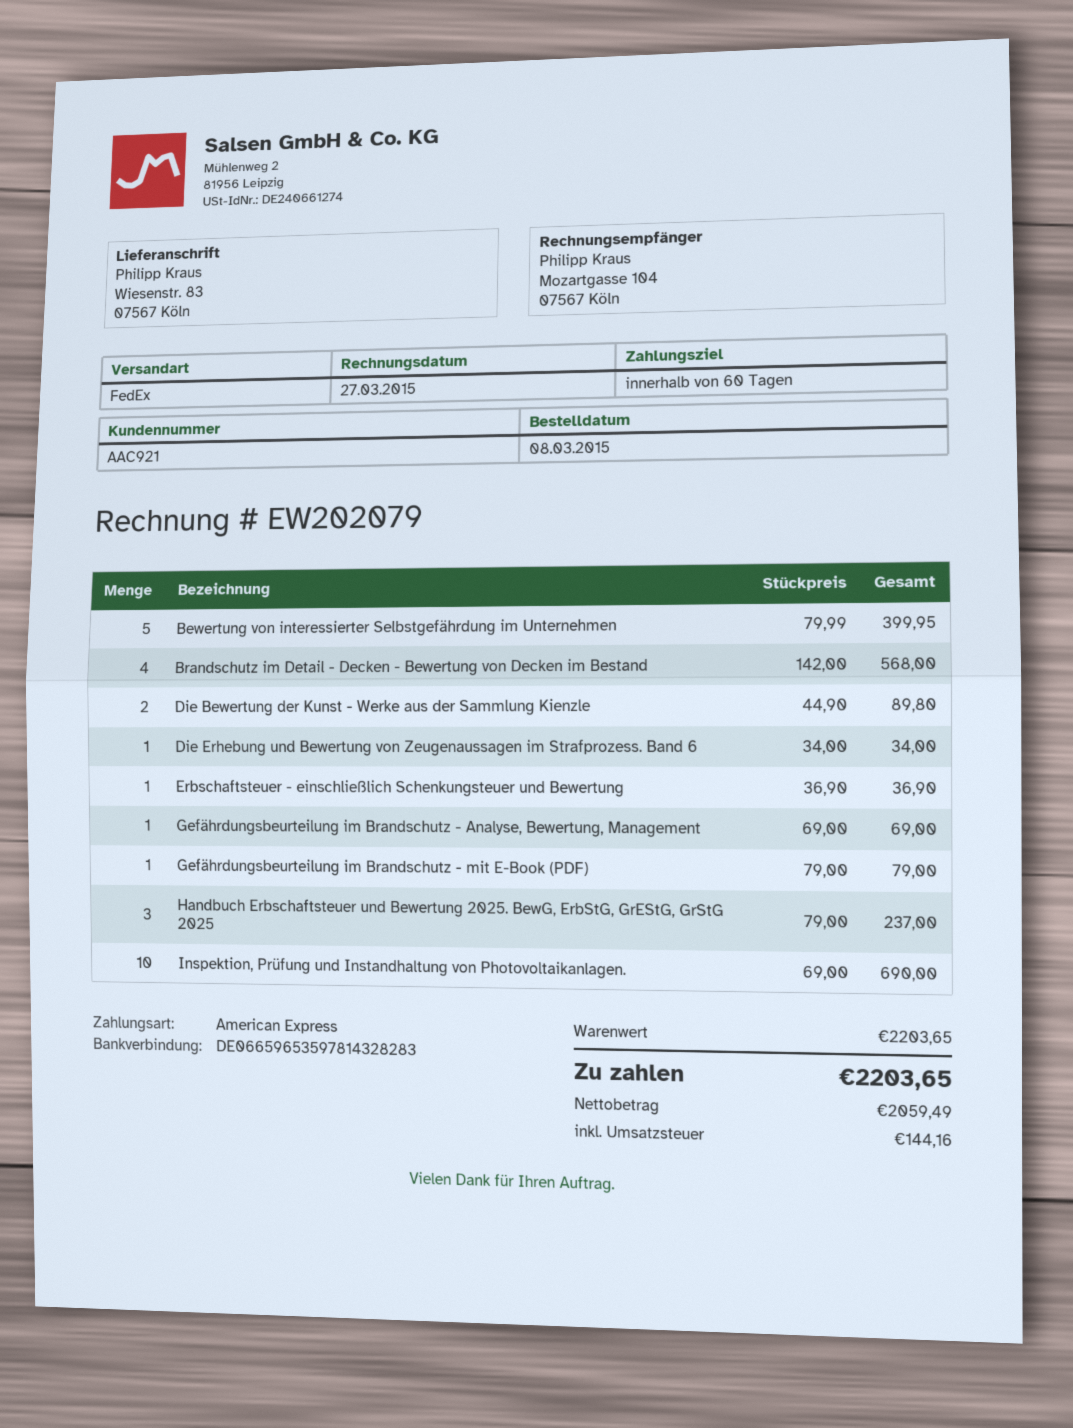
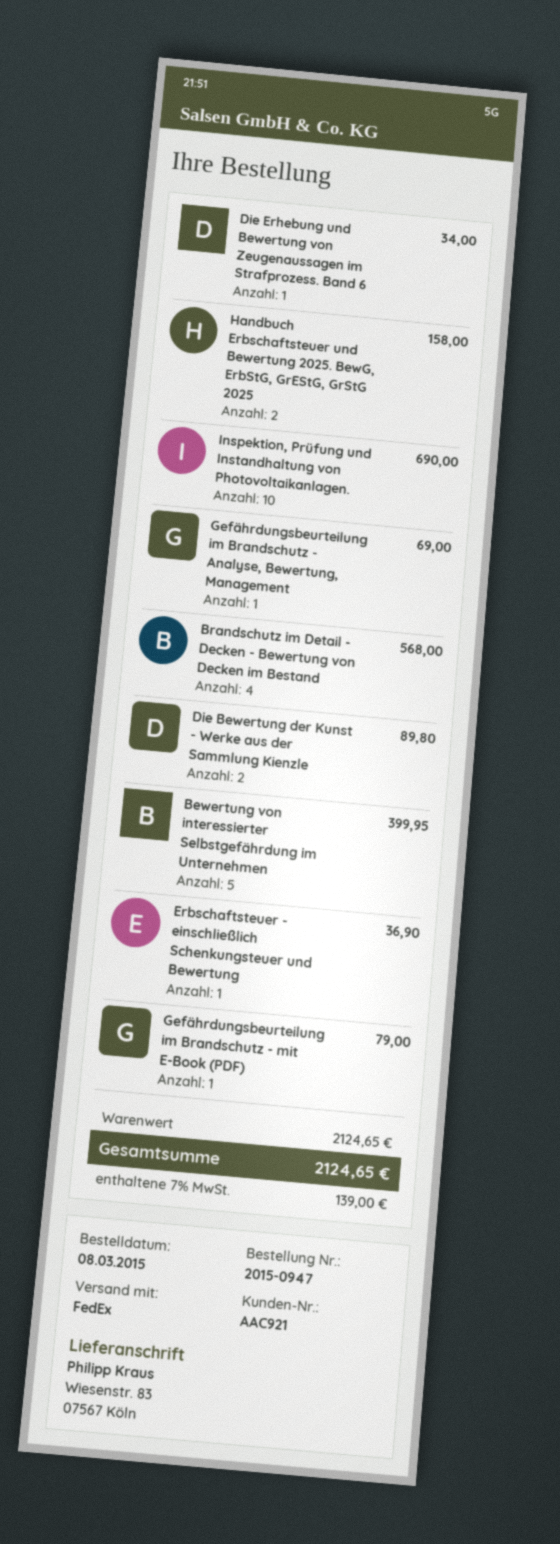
Handbuch Erbschaftsteuer und Bewertung 2025. BewG, ErbStG, GrEStG, GrStG 2025: 3 for 237.00 -> 2 for 158.00
subtotal: 2203.65 -> 2124.65
tax: 144.16 -> 139.00
total: 2203.65 -> 2124.65

